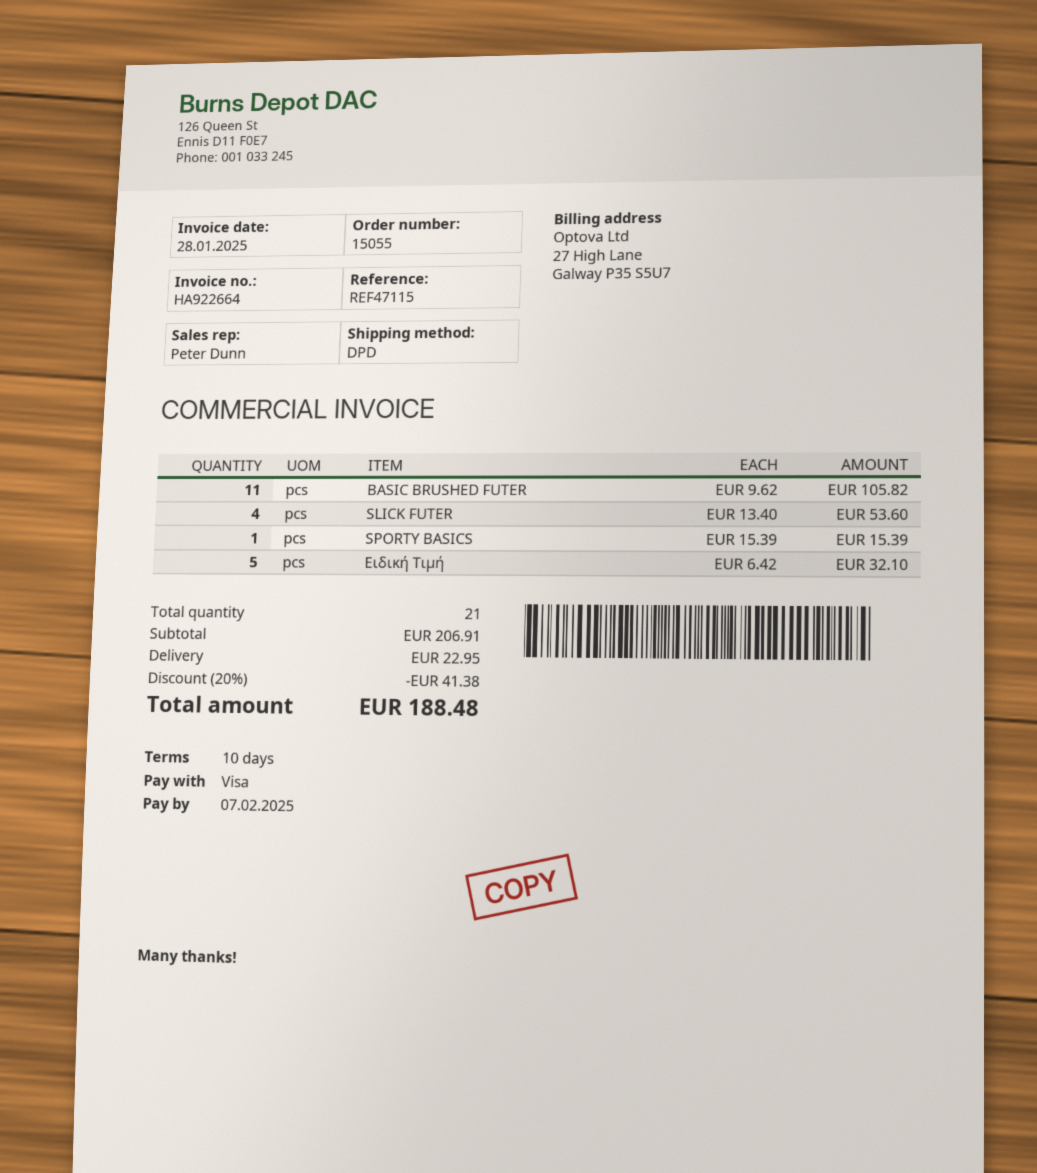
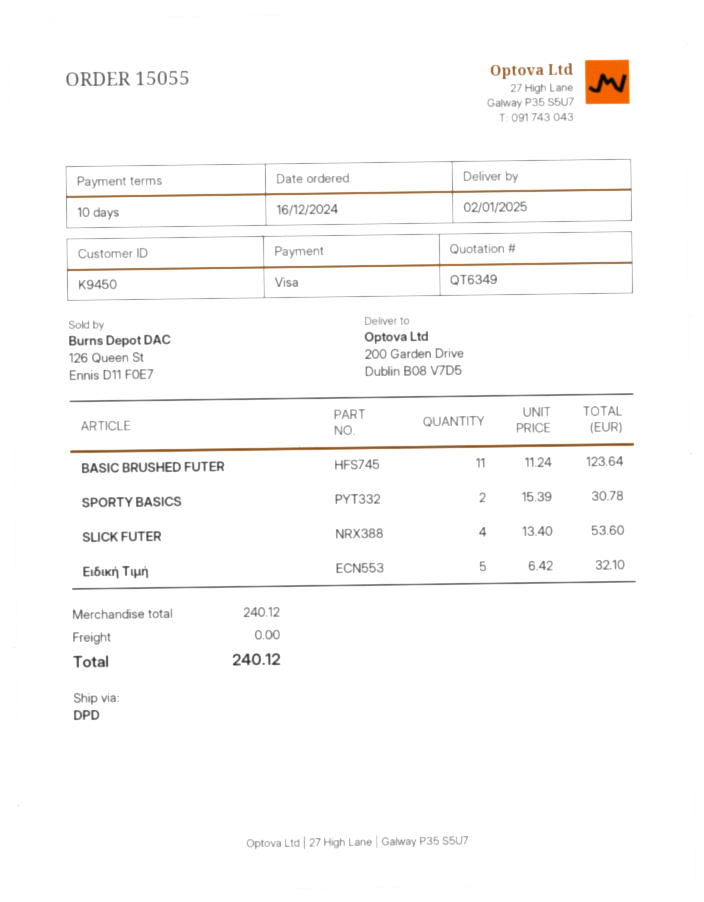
BASIC BRUSHED FUTER: 11 x 9.62 = 105.82 -> 11 x 11.24 = 123.64
SPORTY BASICS: 1 x 15.39 = 15.39 -> 2 x 15.39 = 30.78
subtotal: 206.91 -> 240.12
discount: 20% = 41.38 -> none
shipping: 22.95 -> 0.00
total: 188.48 -> 240.12

